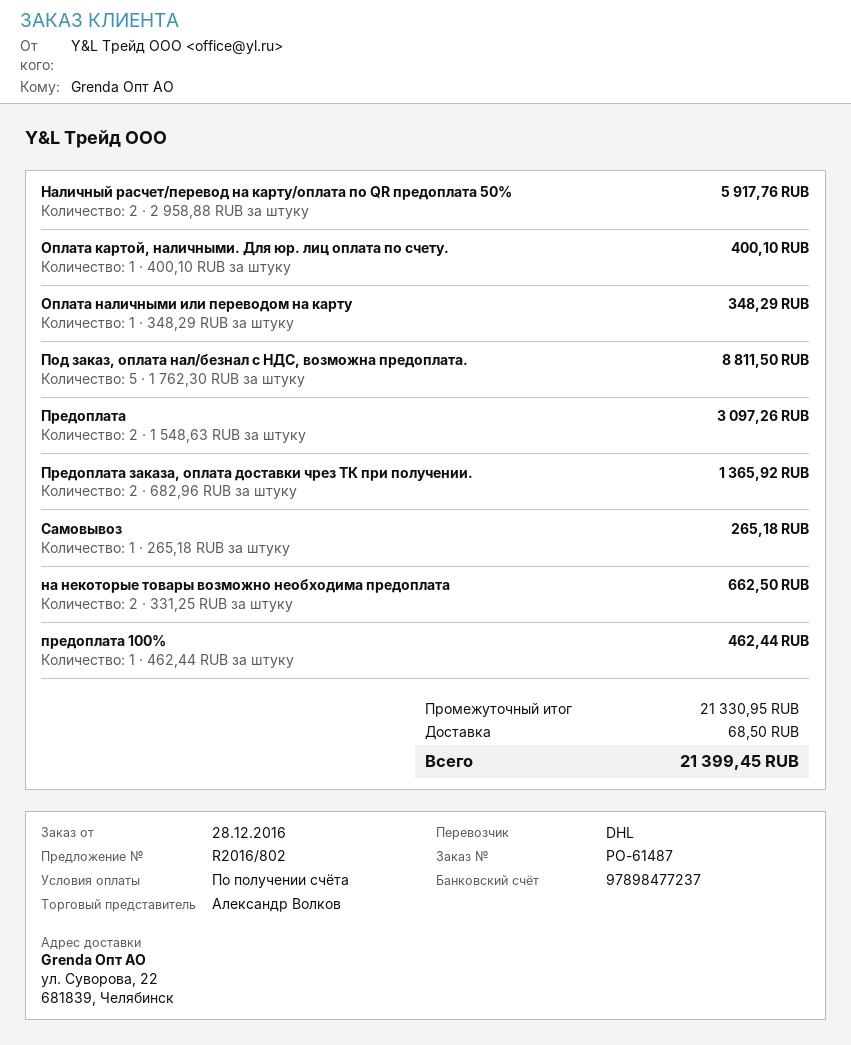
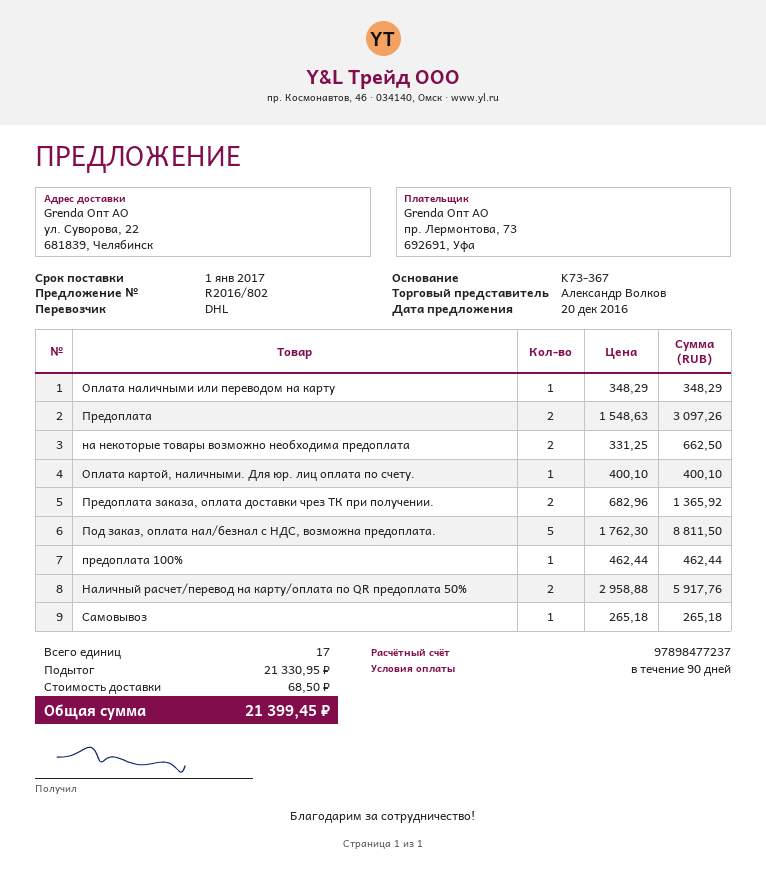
payment terms: on receipt -> 90 days

